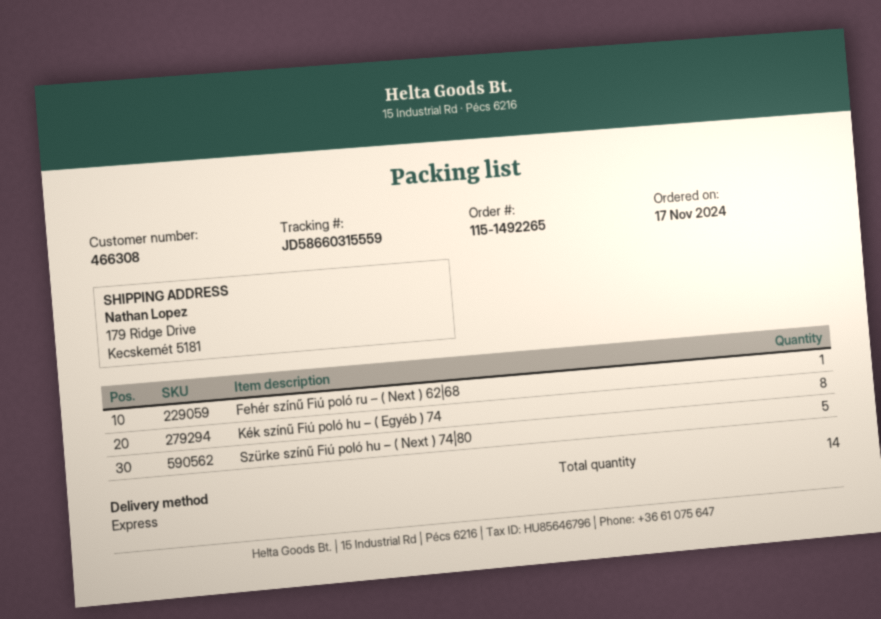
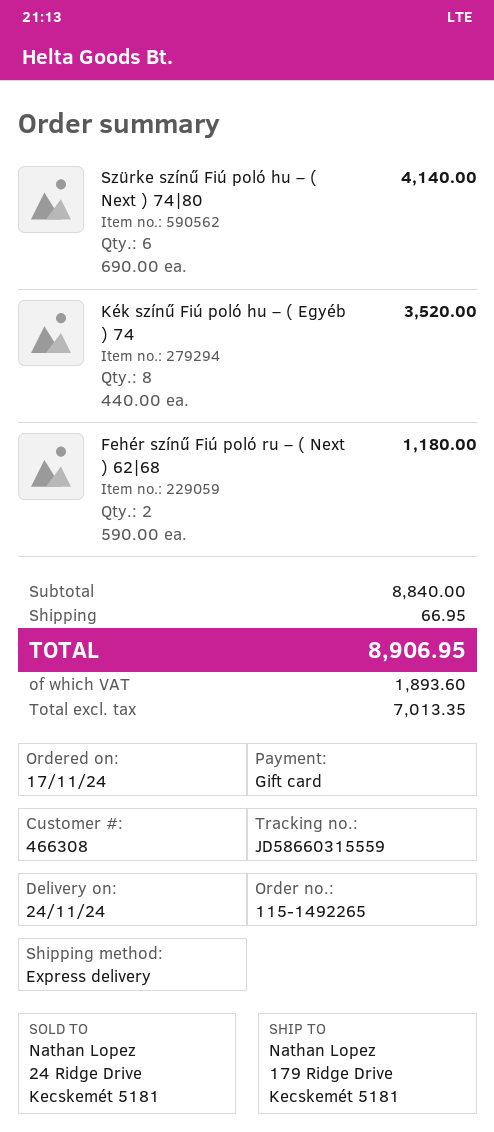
Fehér színű Fiú poló ru – ( Next ) 62|68: 1 -> 2
Szürke színű Fiú poló hu – ( Next ) 74|80: 5 -> 6

